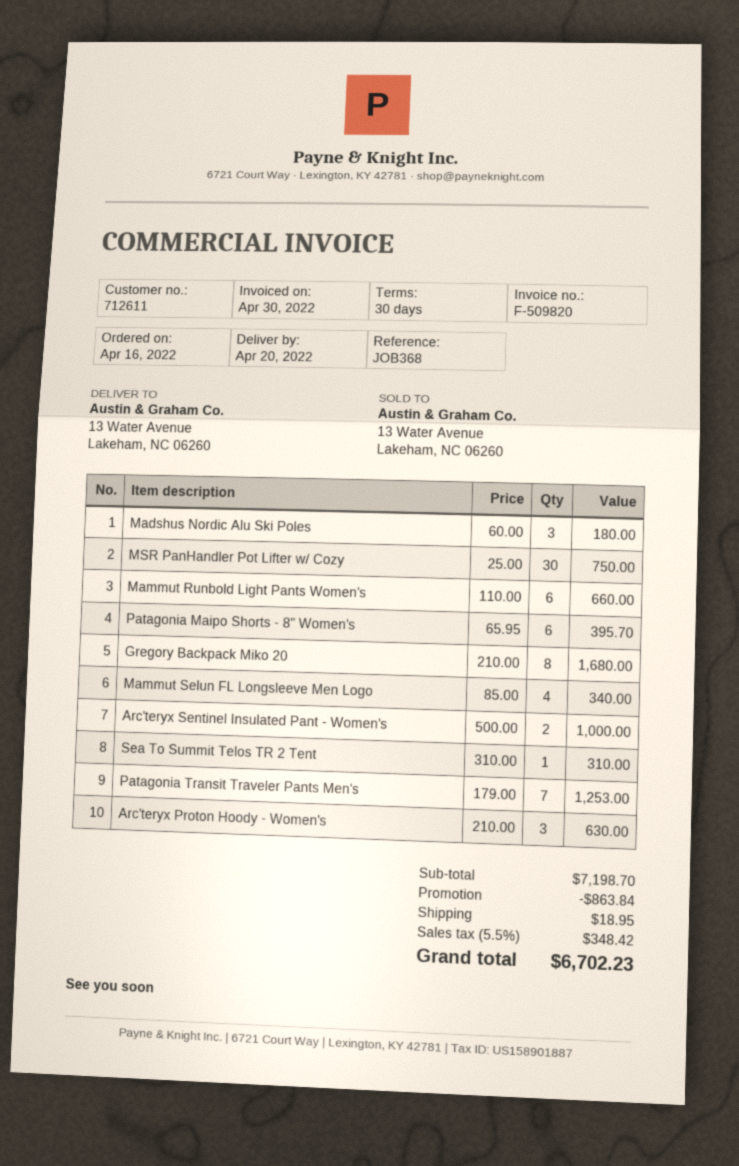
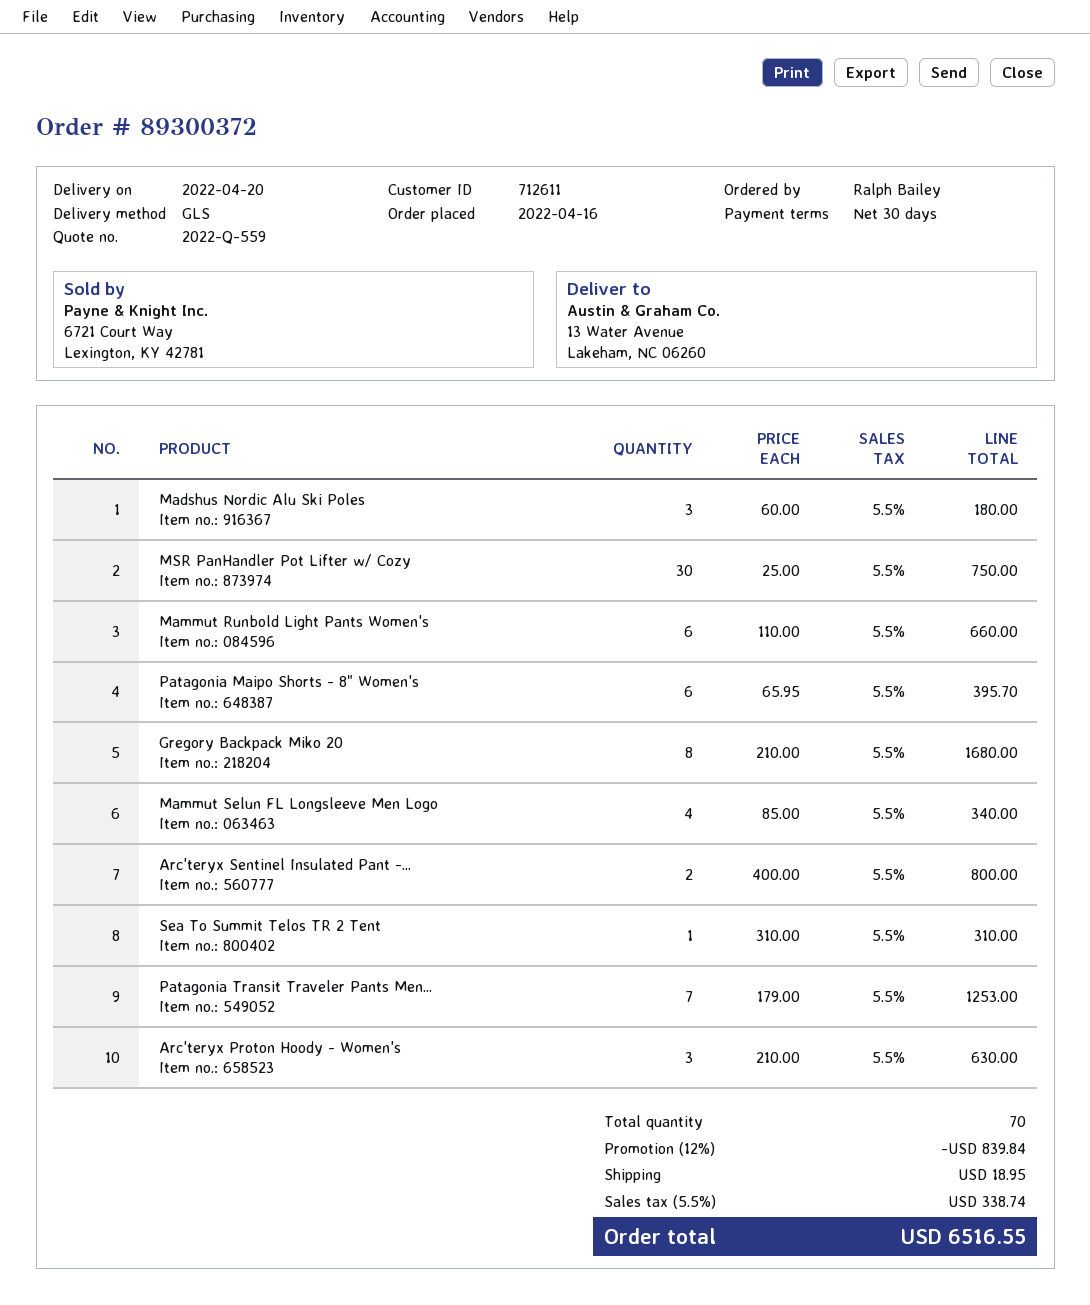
Arc'teryx Sentinel Insulated Pant - Women's: 2 x 500.00 = 1000.00 -> 2 x 400.00 = 800.00
discount: 863.84 -> 839.84
tax: 5.5% = 348.42 -> 5.5% = 338.74
total: 6702.23 -> 6516.55

